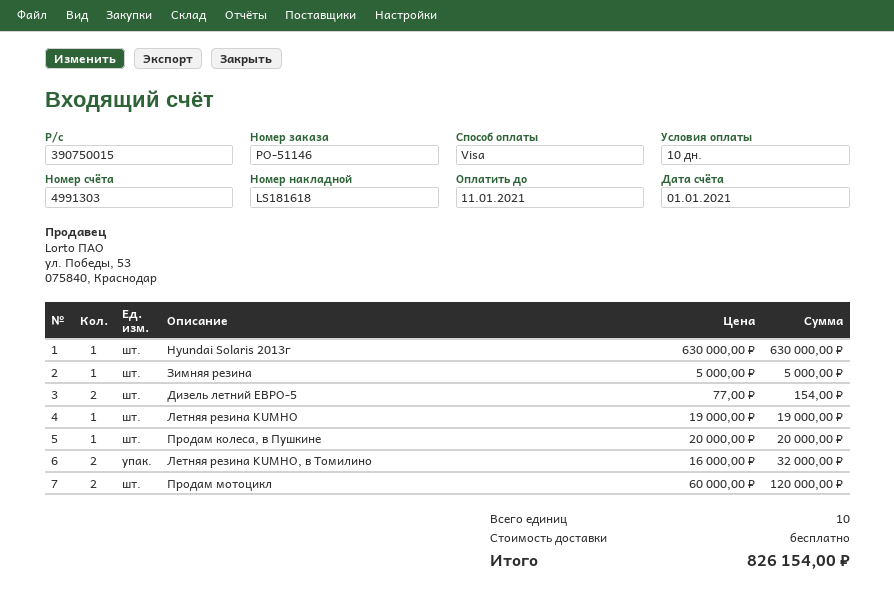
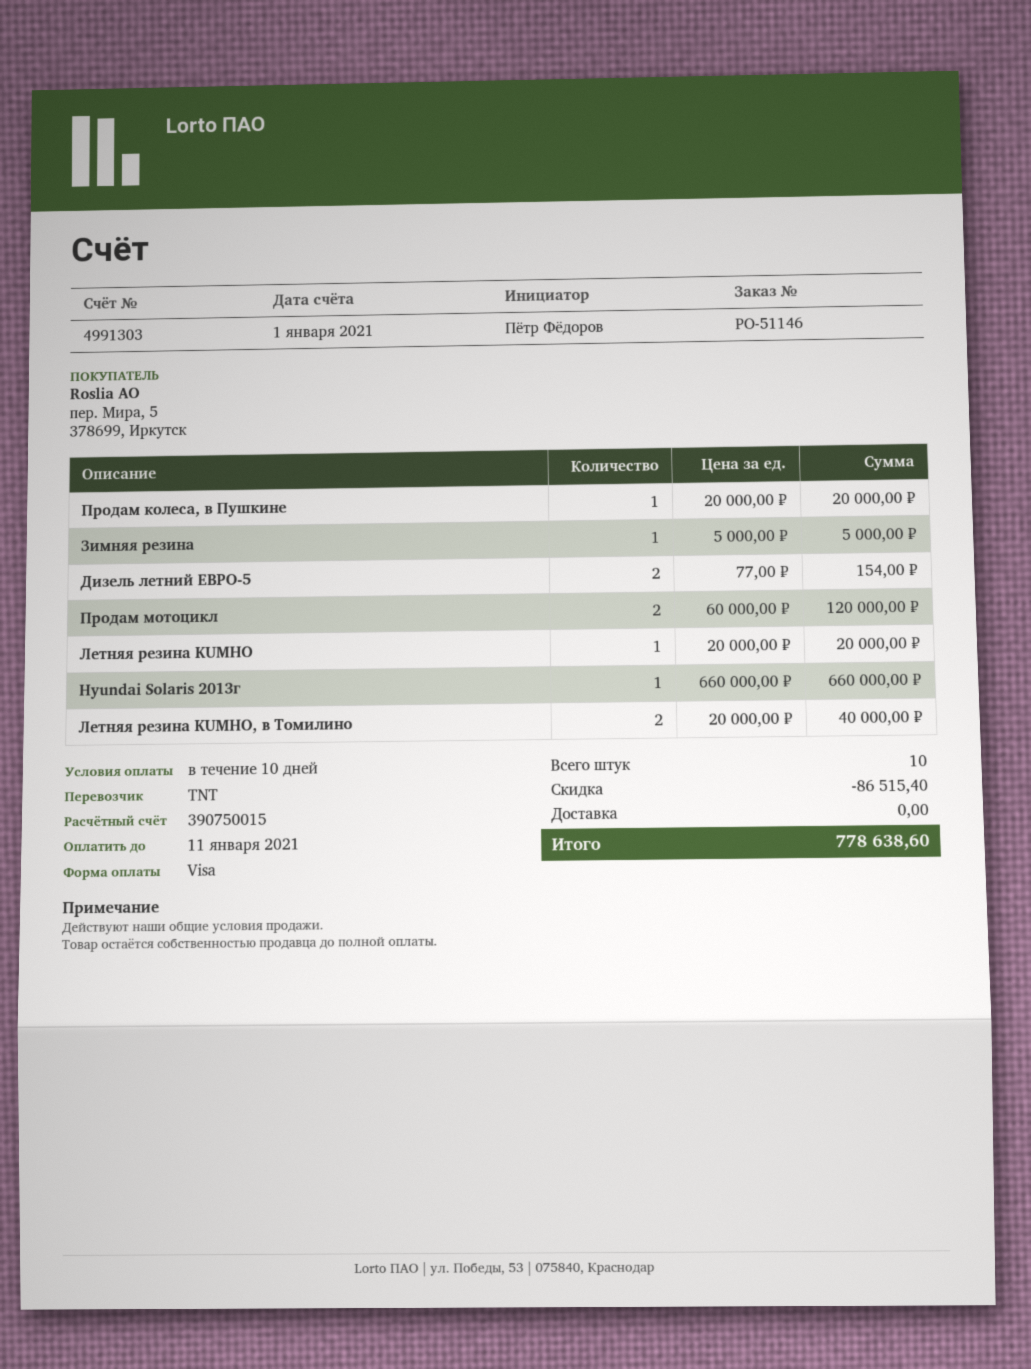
Hyundai Solaris 2013г: 1 x 630000.00 = 630000.00 -> 1 x 660000.00 = 660000.00
Летняя резина KUMHO: 1 x 19000.00 = 19000.00 -> 1 x 20000.00 = 20000.00
Летняя резина KUMHO, в Томилино: 2 x 16000.00 = 32000.00 -> 2 x 20000.00 = 40000.00
discount: none -> 86515.40
total: 826154.00 -> 778638.60

